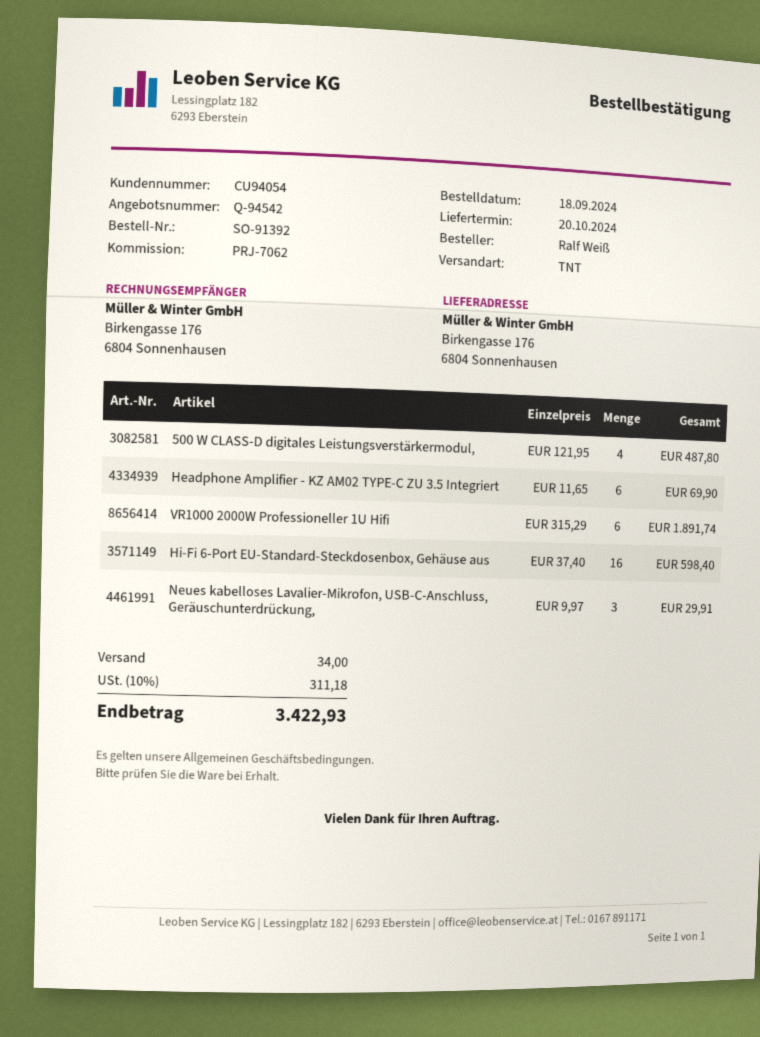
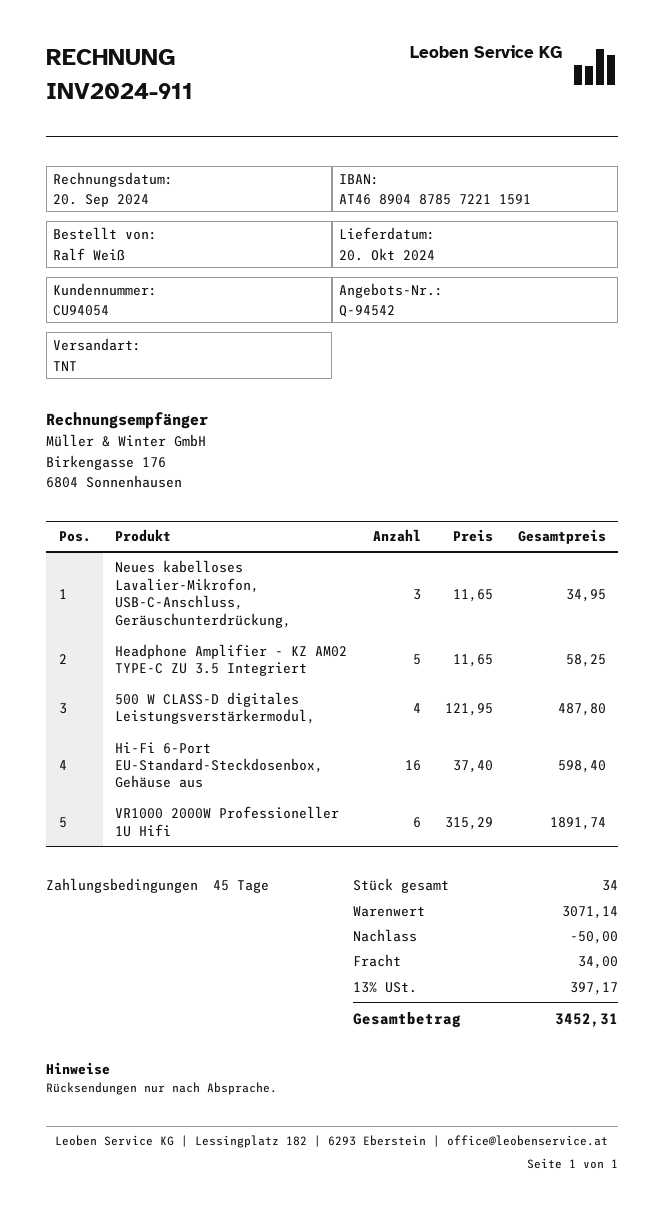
Headphone Amplifier - KZ AM02 TYPE-C ZU 3.5 Integriert: 6 x 11.65 = 69.90 -> 5 x 11.65 = 58.25
Neues kabelloses Lavalier-Mikrofon, USB-C-Anschluss, Geräuschunterdrückung,: 3 x 9.97 = 29.91 -> 3 x 11.65 = 34.95
discount: none -> 50.00
tax: 10% = 311.18 -> 13% = 397.17
total: 3422.93 -> 3452.31

